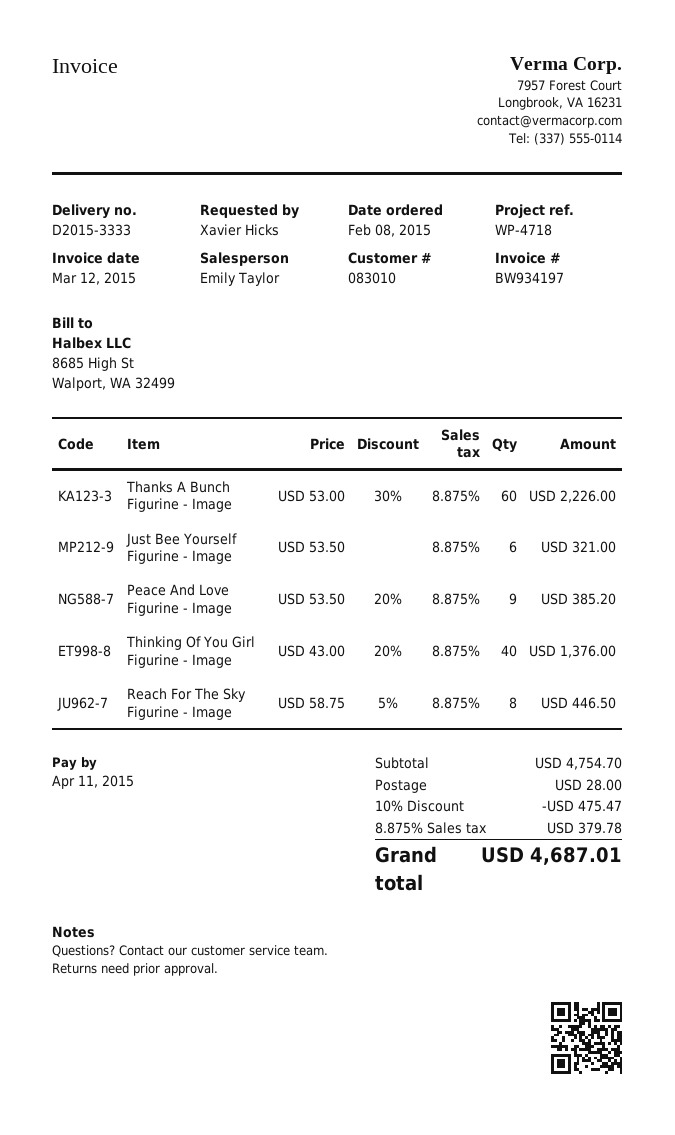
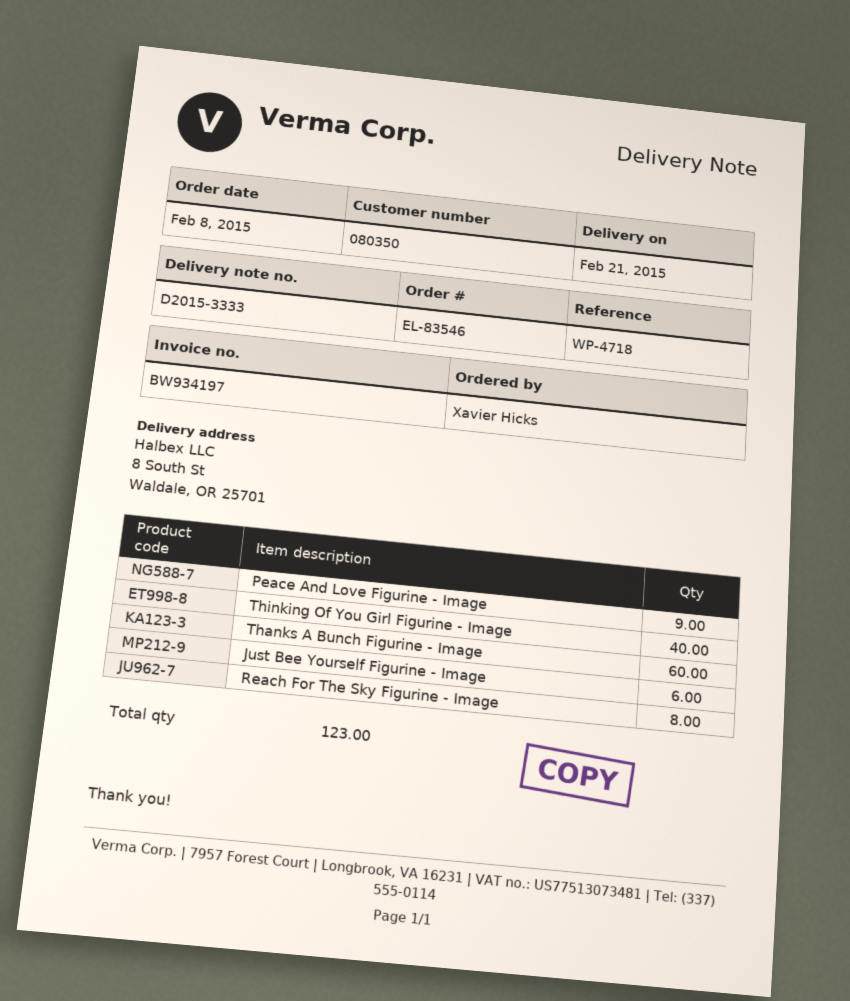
customer number: 083010 -> 080350

